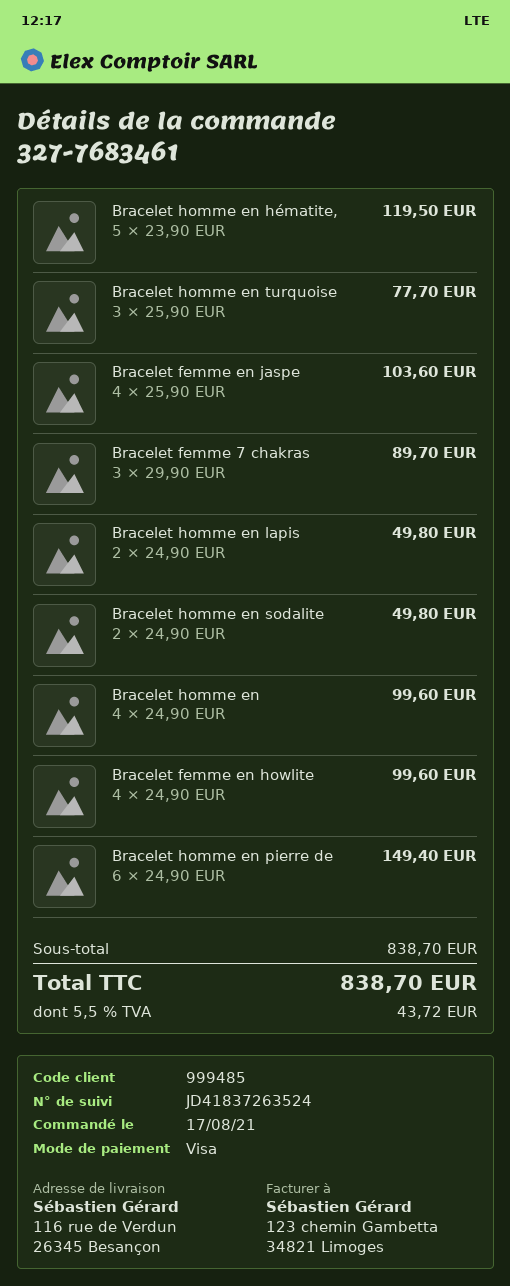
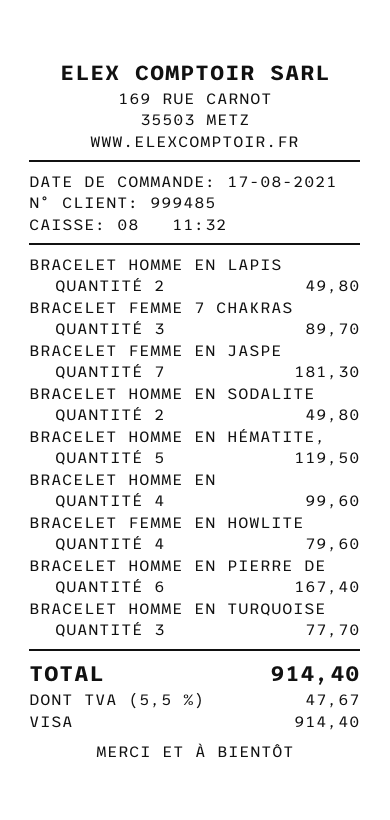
Bracelet femme en jaspe: 4 for 103.60 -> 7 for 181.30
Bracelet femme en howlite: 4 for 99.60 -> 4 for 79.60
Bracelet homme en pierre de: 6 for 149.40 -> 6 for 167.40
tax: 5.5% = 43.72 -> 5.5% = 47.67
total: 838.70 -> 914.40

